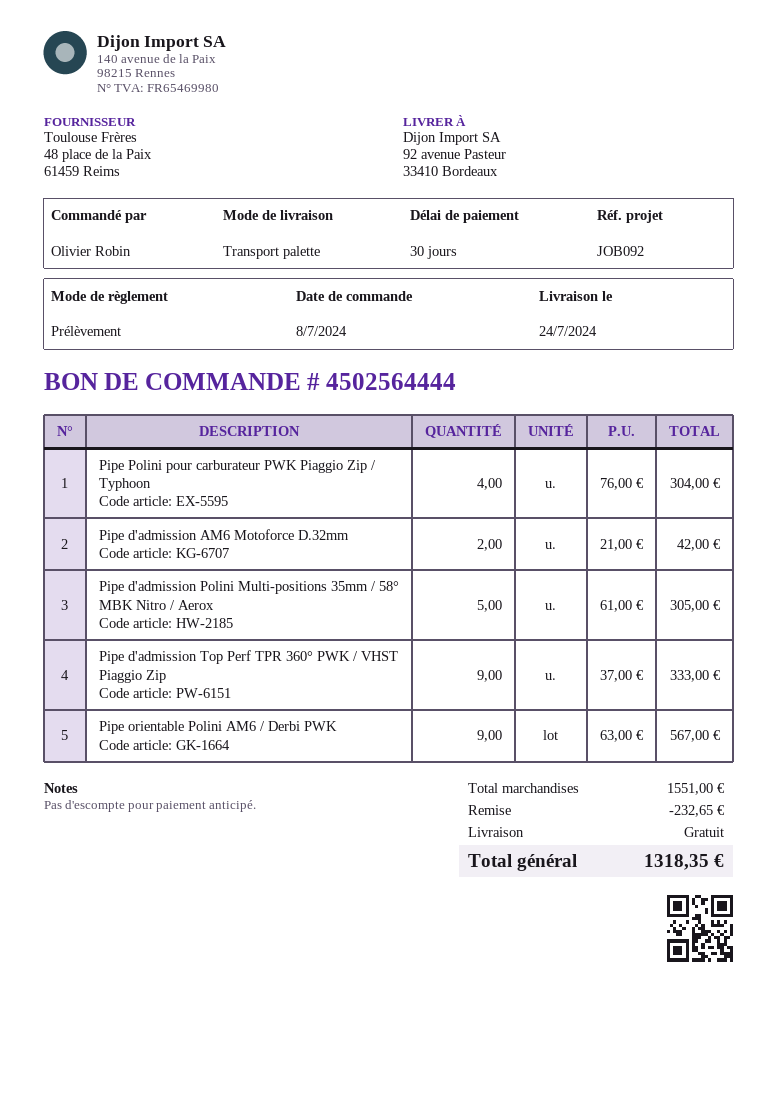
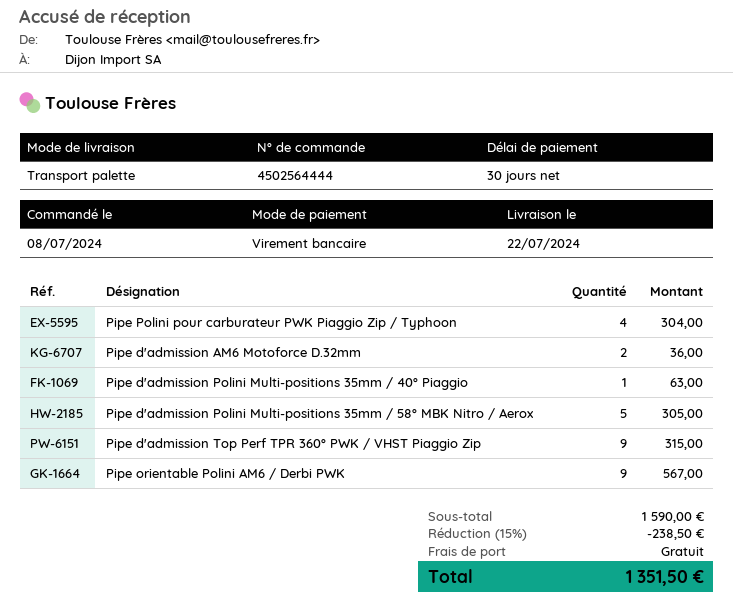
delivery date: 2024-07-24 -> 2024-07-22
payment method: direct debit -> bank transfer
Pipe d'admission AM6 Motoforce D.32mm: 2 for 42.00 -> 2 for 36.00
Pipe d'admission Top Perf TPR 360° PWK / VHST Piaggio Zip: 9 for 333.00 -> 9 for 315.00
Pipe d'admission Polini Multi-positions 35mm / 40° Piaggio: none -> 1 for 63.00
subtotal: 1551.00 -> 1590.00
discount: 232.65 -> 238.50
total: 1318.35 -> 1351.50

